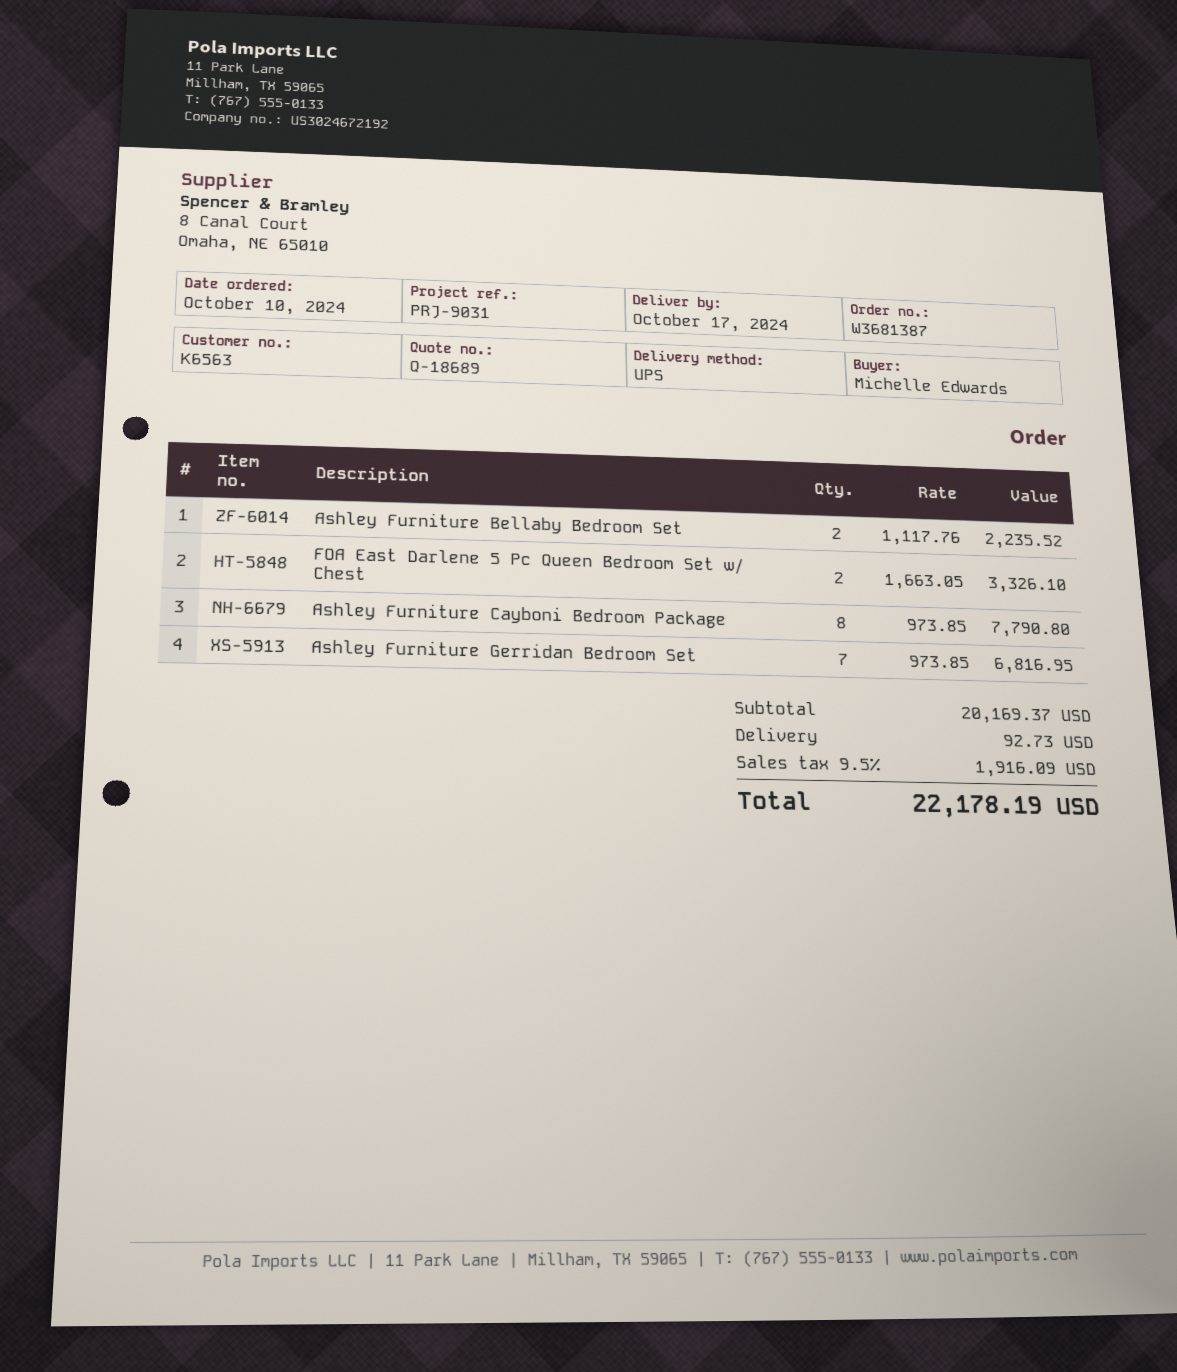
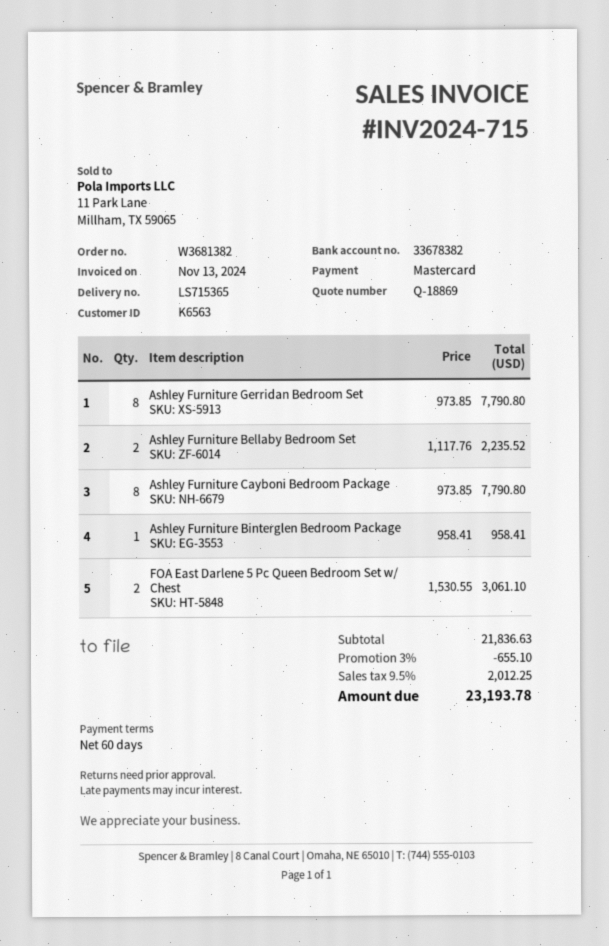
quote number: Q-18689 -> Q-18869
order number: W3681387 -> W3681382
FOA East Darlene 5 Pc Queen Bedroom Set w/ Chest: 2 x 1663.05 = 3326.10 -> 2 x 1530.55 = 3061.10
Ashley Furniture Gerridan Bedroom Set: 7 x 973.85 = 6816.95 -> 8 x 973.85 = 7790.80
Ashley Furniture Binterglen Bedroom Package: none -> 1 x 958.41 = 958.41
subtotal: 20169.37 -> 21836.63
discount: none -> 3% = 655.10
shipping: 92.73 -> none
tax: 9.5% = 1916.09 -> 9.5% = 2012.25
total: 22178.19 -> 23193.78

